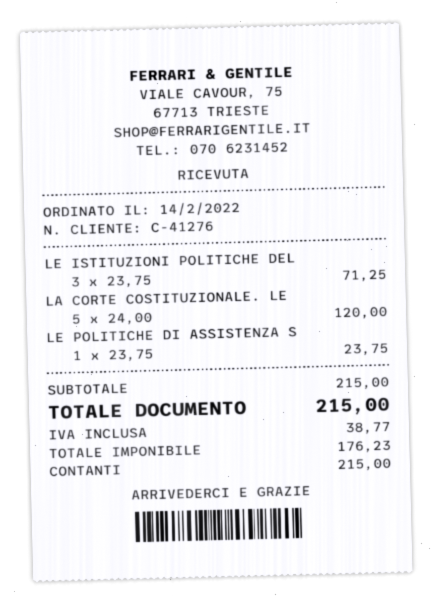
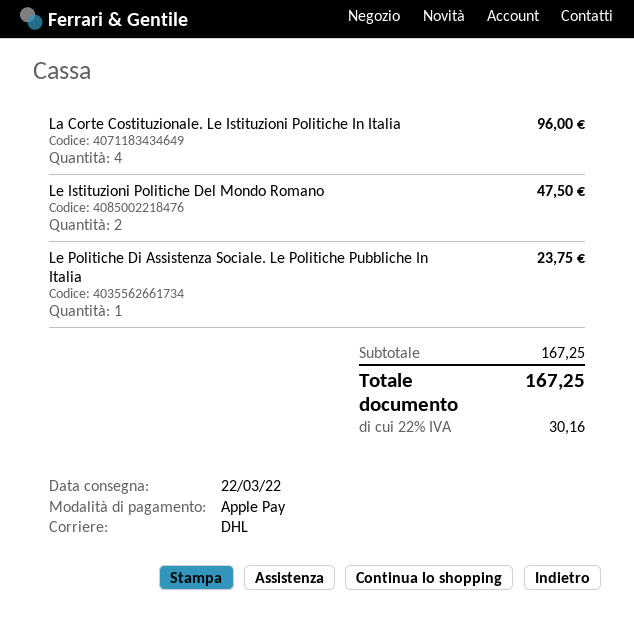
payment method: cash -> Apple Pay
LE ISTITUZIONI POLITICHE DEL: 3 for 71.25 -> 2 for 47.50
LA CORTE COSTITUZIONALE. LE: 5 for 120.00 -> 4 for 96.00
subtotal: 215.00 -> 167.25
tax: 38.77 -> 30.16
total: 215.00 -> 167.25

